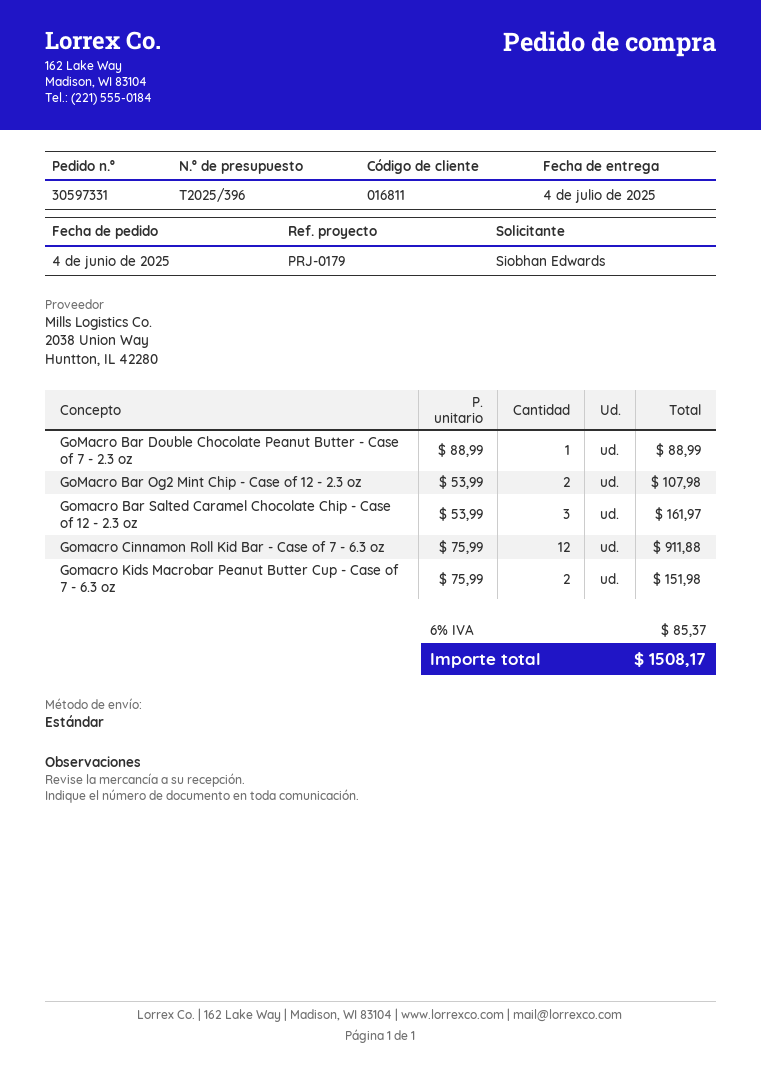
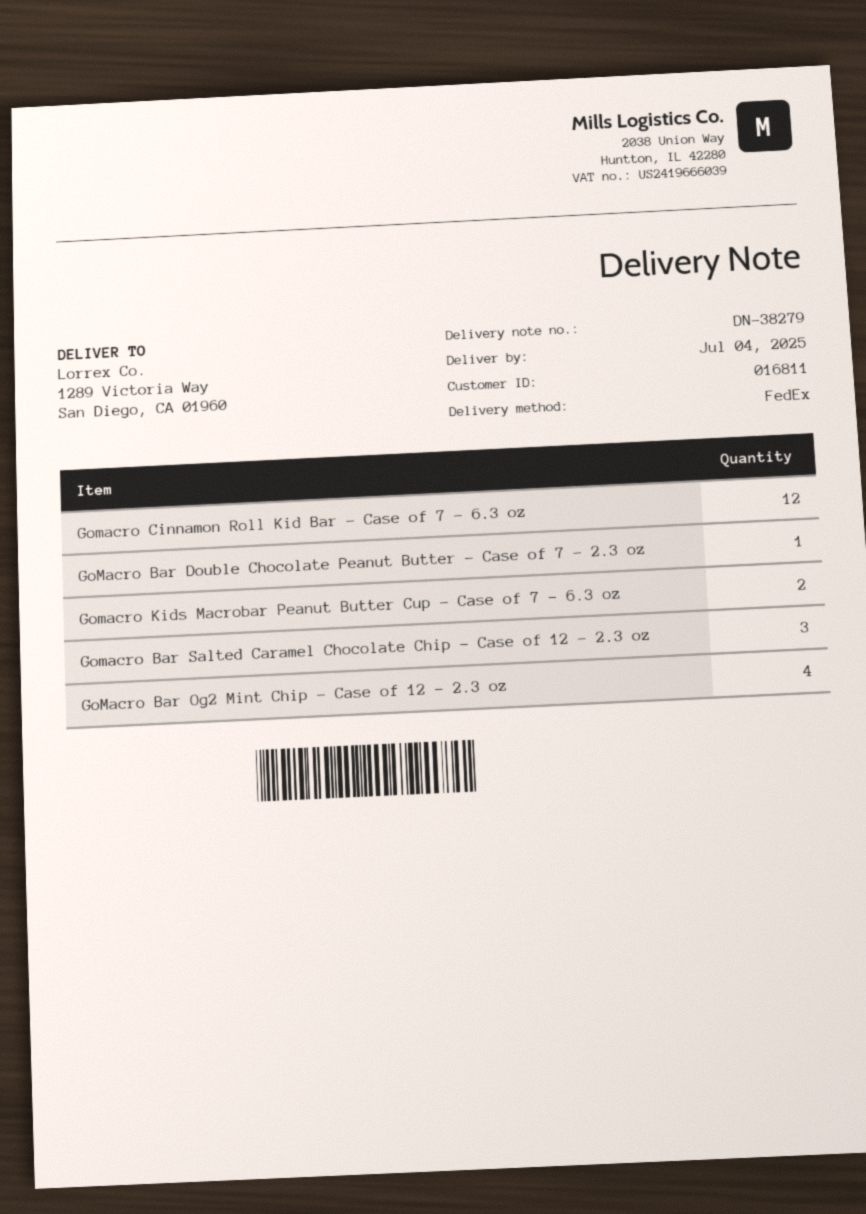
shipping method: standard -> FedEx
GoMacro Bar Og2 Mint Chip - Case of 12 - 2.3 oz: 2 -> 4

